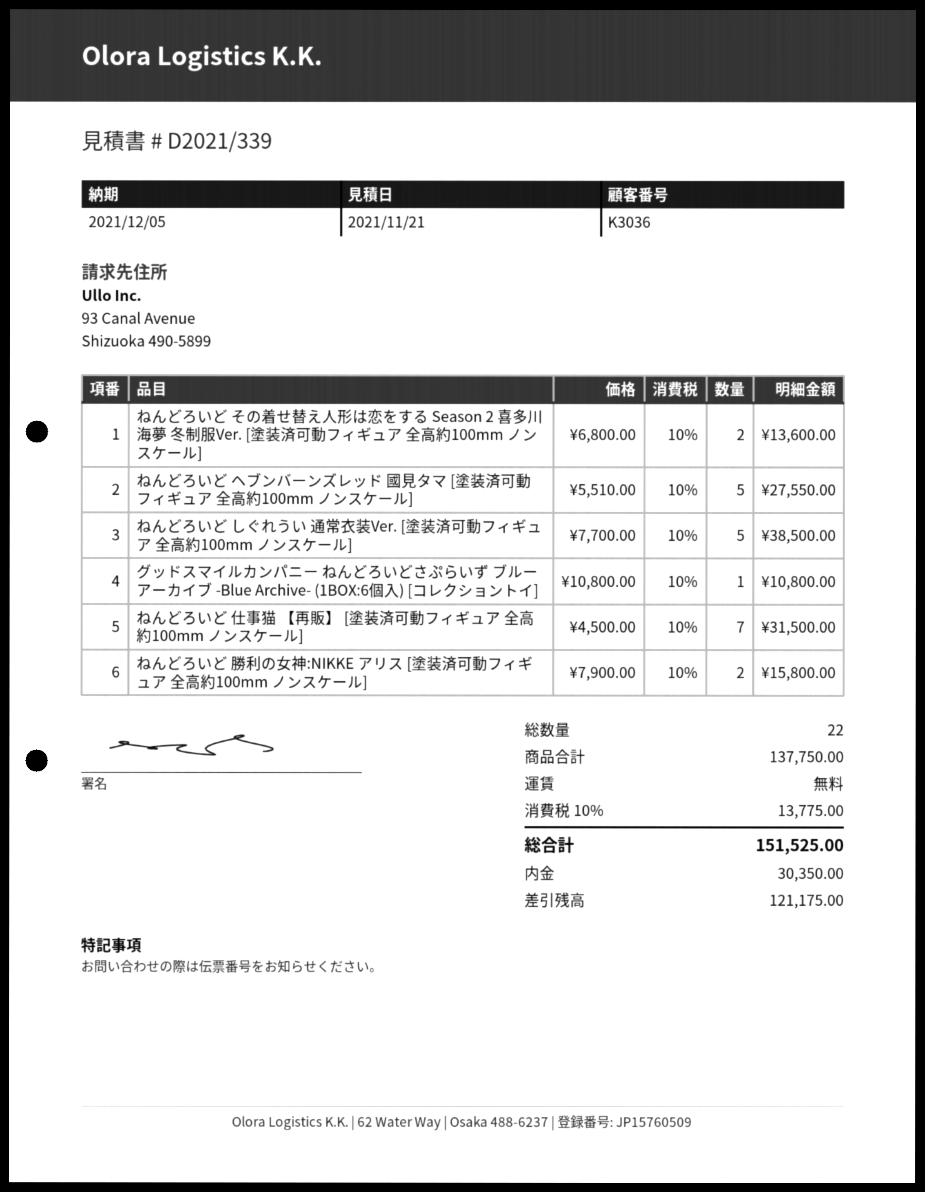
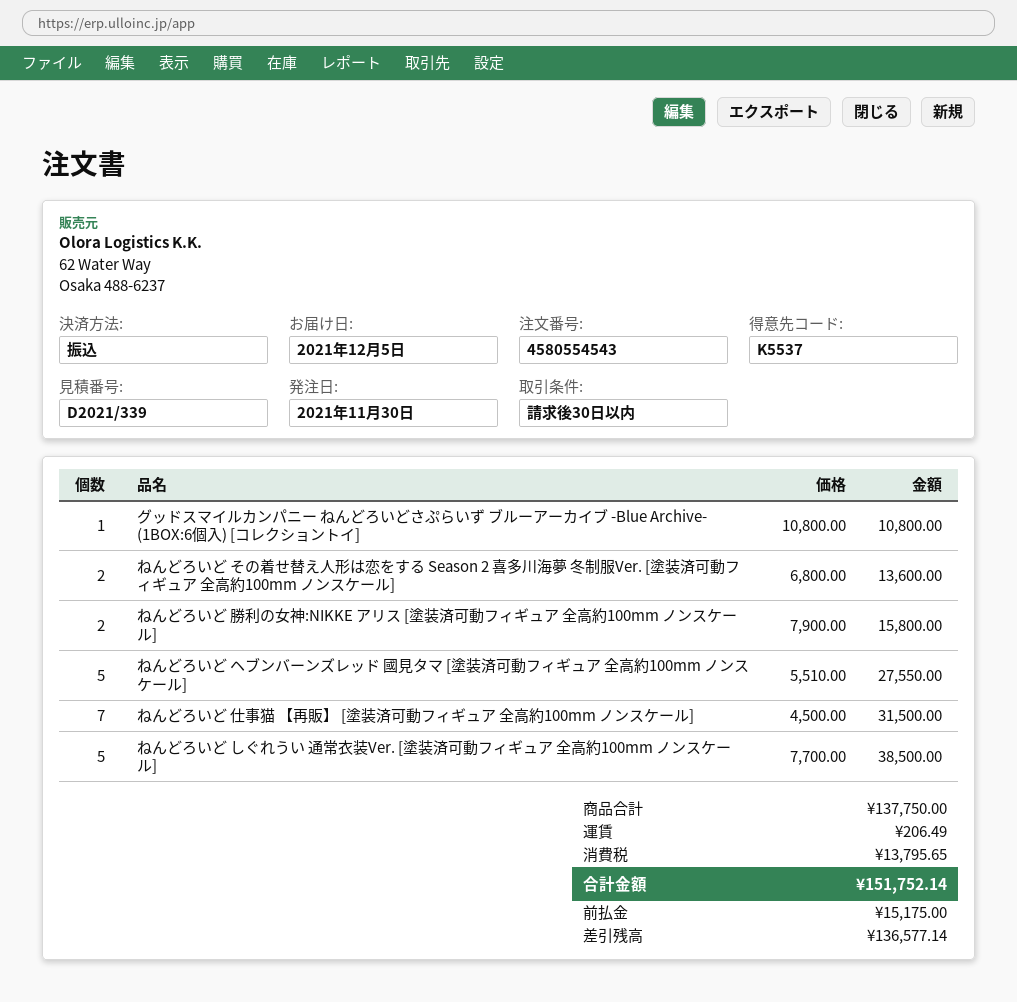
customer number: K3036 -> K5537
shipping: 0.00 -> 206.49
tax: 13775.00 -> 13795.65
total: 151525.00 -> 151752.14
deposit: 30350.00 -> 15175.00
balance: 121175.00 -> 136577.14

